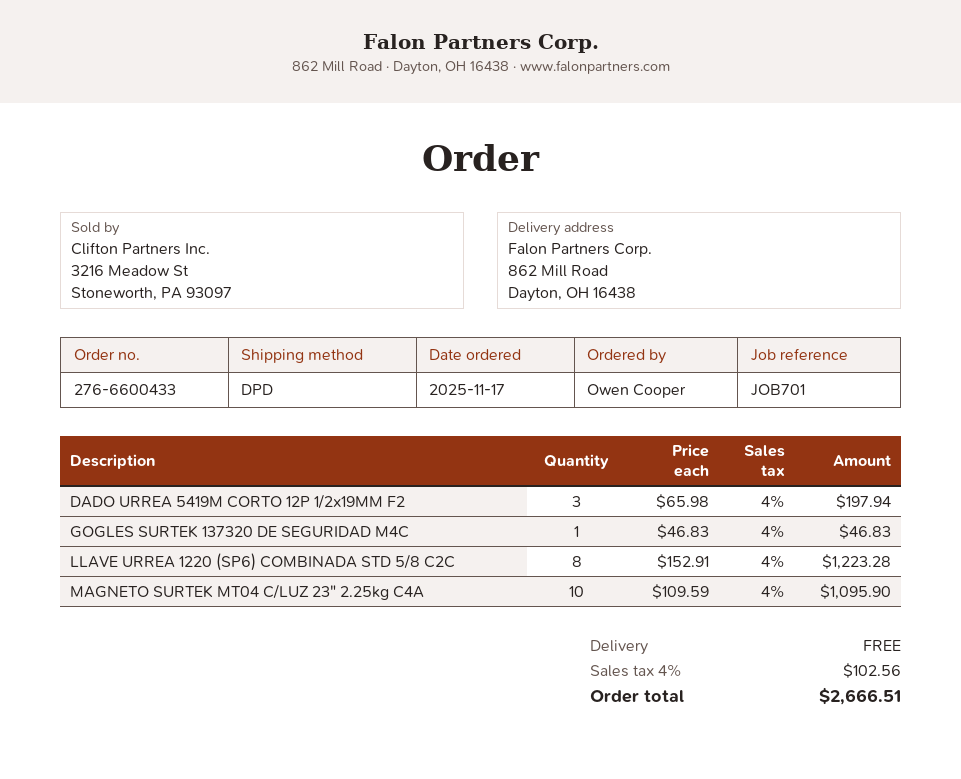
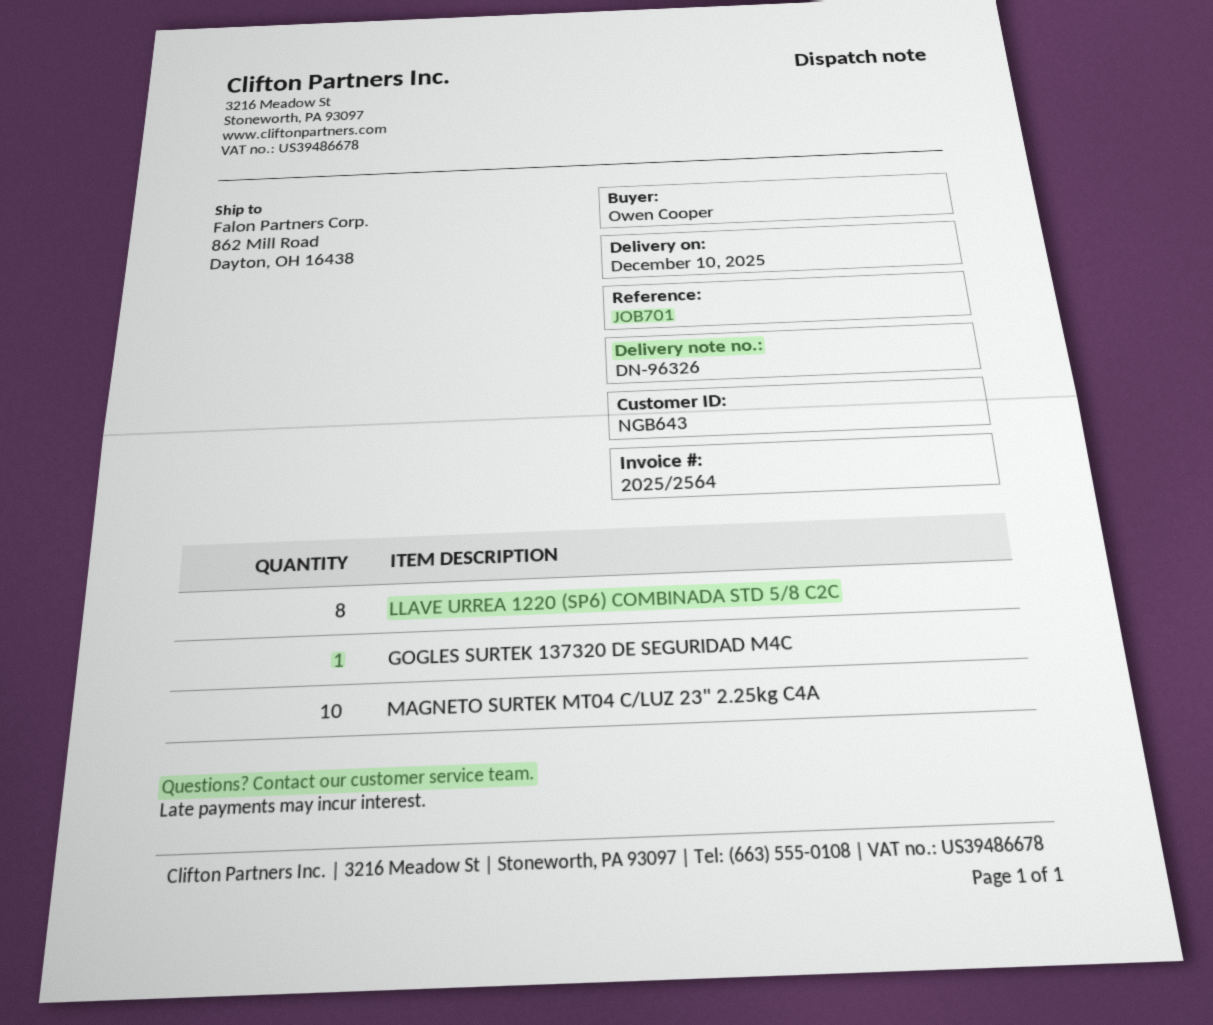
DADO URREA 5419M CORTO 12P 1/2x19MM F2: 3 -> none

